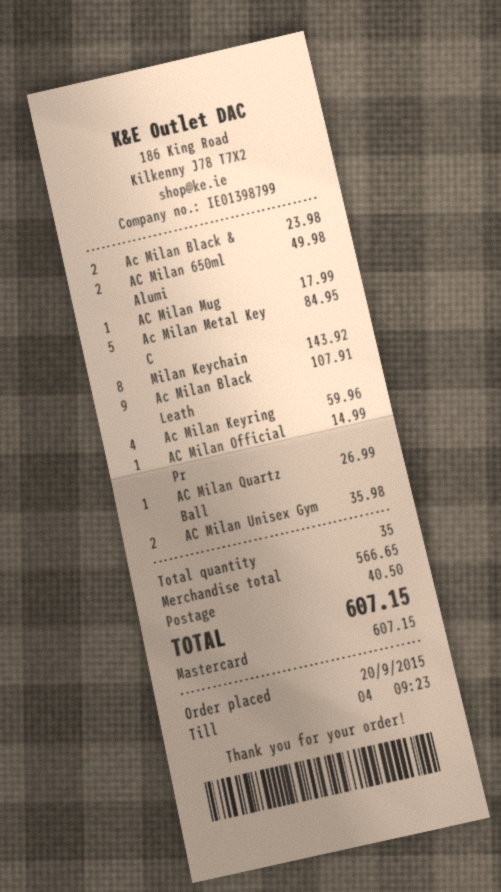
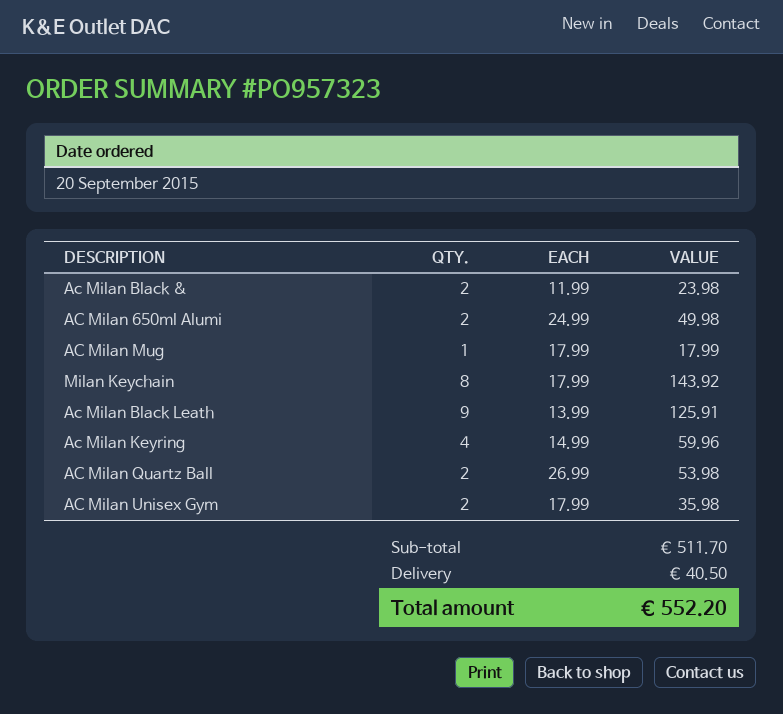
Ac Milan Metal Key C: 5 for 84.95 -> none
Ac Milan Black Leath: 9 for 107.91 -> 9 for 125.91
AC Milan Official Pr: 1 for 14.99 -> none
AC Milan Quartz Ball: 1 for 26.99 -> 2 for 53.98
subtotal: 566.65 -> 511.70
total: 607.15 -> 552.20

